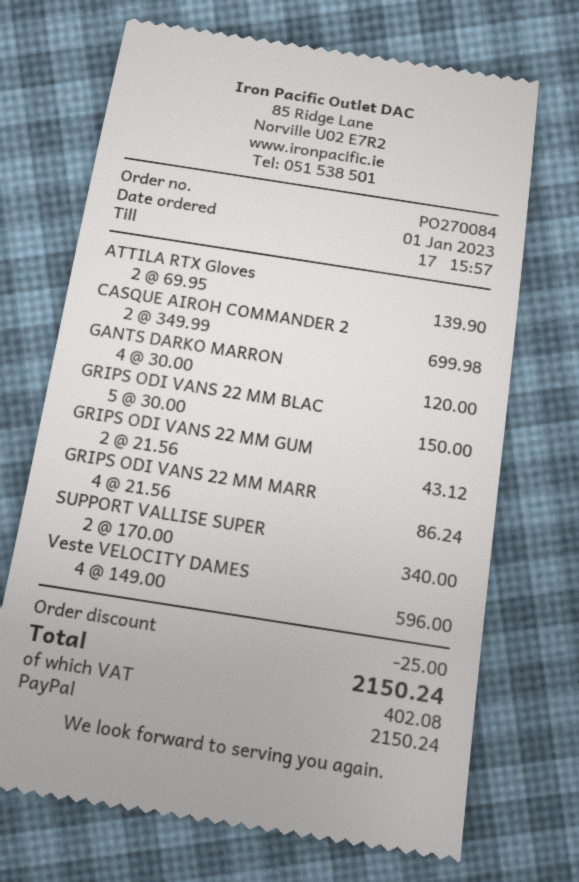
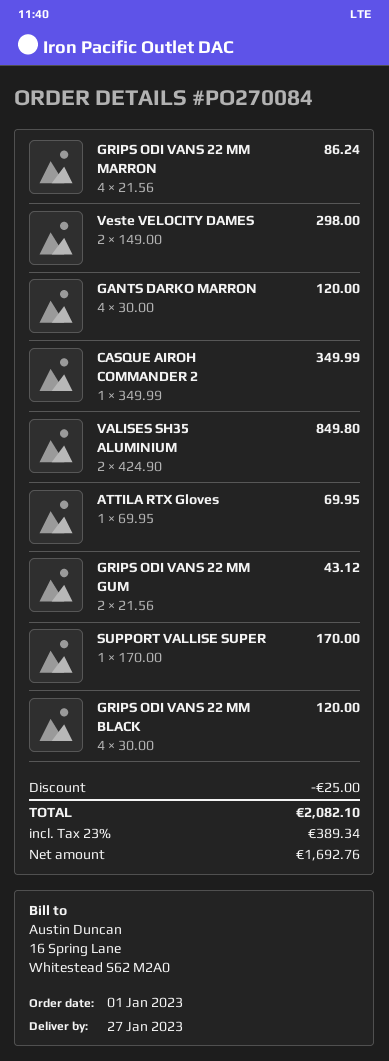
ATTILA RTX Gloves: 2 x 69.95 = 139.90 -> 1 x 69.95 = 69.95
CASQUE AIROH COMMANDER 2: 2 x 349.99 = 699.98 -> 1 x 349.99 = 349.99
GRIPS ODI VANS 22 MM BLAC: 5 x 30.00 = 150.00 -> 4 x 30.00 = 120.00
SUPPORT VALLISE SUPER: 2 x 170.00 = 340.00 -> 1 x 170.00 = 170.00
Veste VELOCITY DAMES: 4 x 149.00 = 596.00 -> 2 x 149.00 = 298.00
VALISES SH35 ALUMINIUM: none -> 2 x 424.90 = 849.80
tax: 402.08 -> 389.34
total: 2150.24 -> 2082.10

